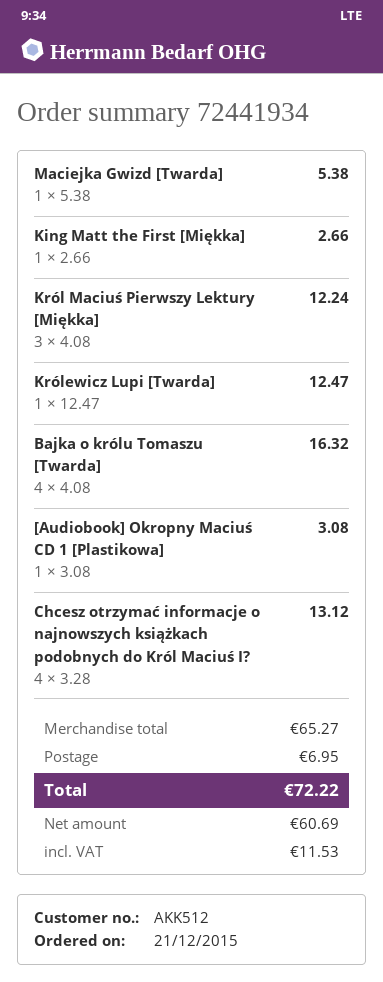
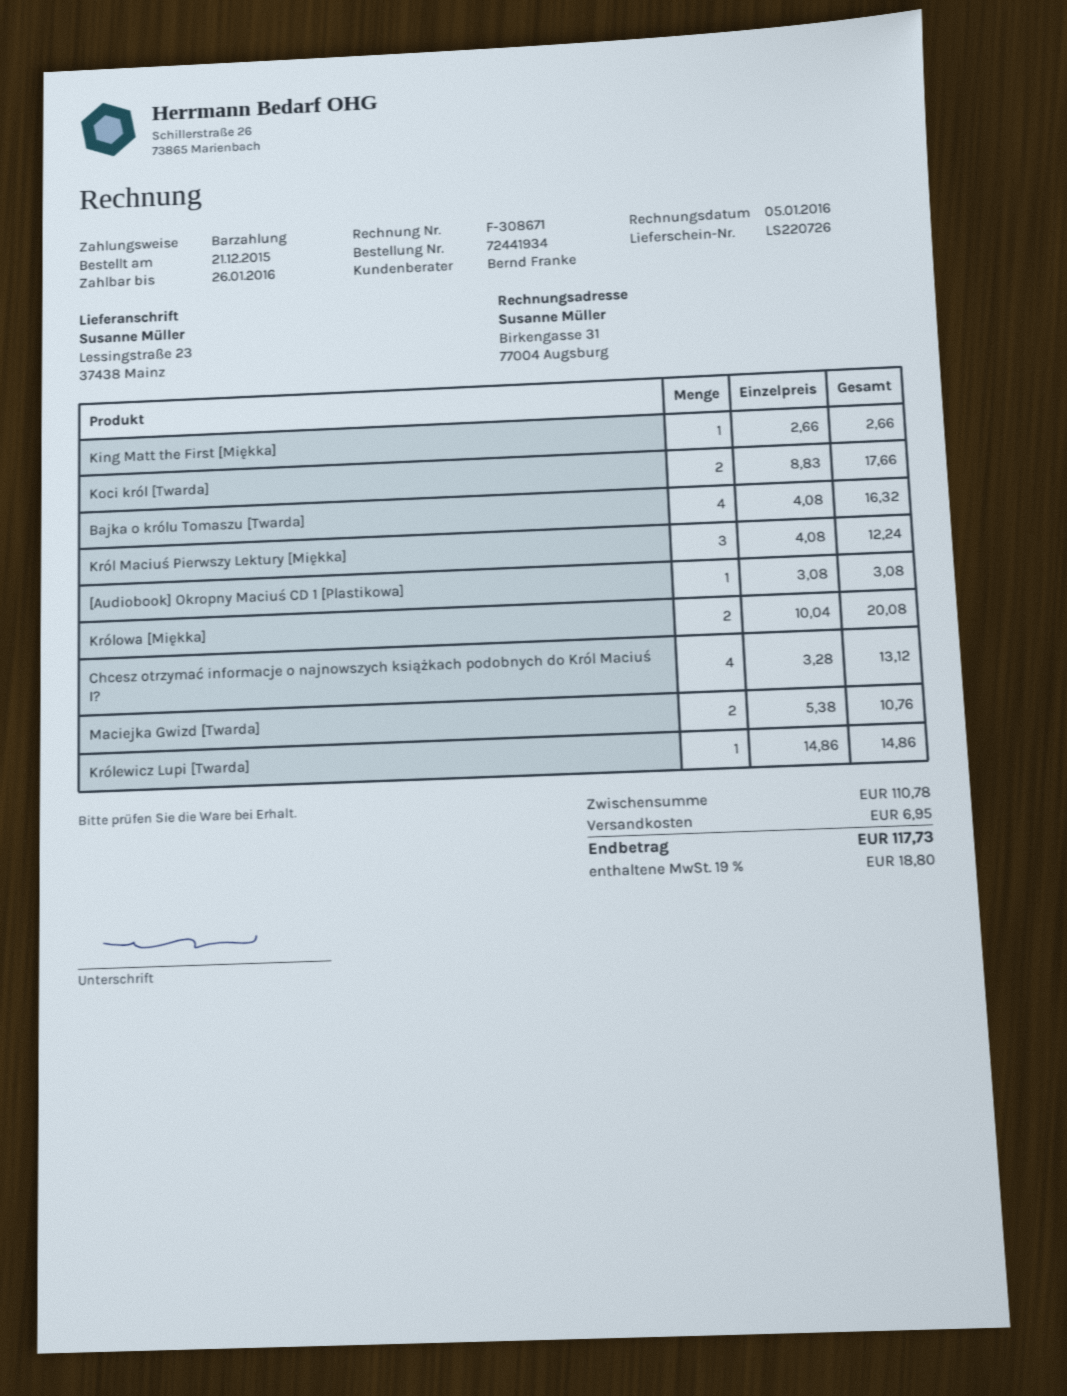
Maciejka Gwizd [Twarda]: 1 x 5.38 = 5.38 -> 2 x 5.38 = 10.76
Królewicz Lupi [Twarda]: 1 x 12.47 = 12.47 -> 1 x 14.86 = 14.86
Koci król [Twarda]: none -> 2 x 8.83 = 17.66
Królowa [Miękka]: none -> 2 x 10.04 = 20.08
subtotal: 65.27 -> 110.78
tax: 11.53 -> 18.80
total: 72.22 -> 117.73

